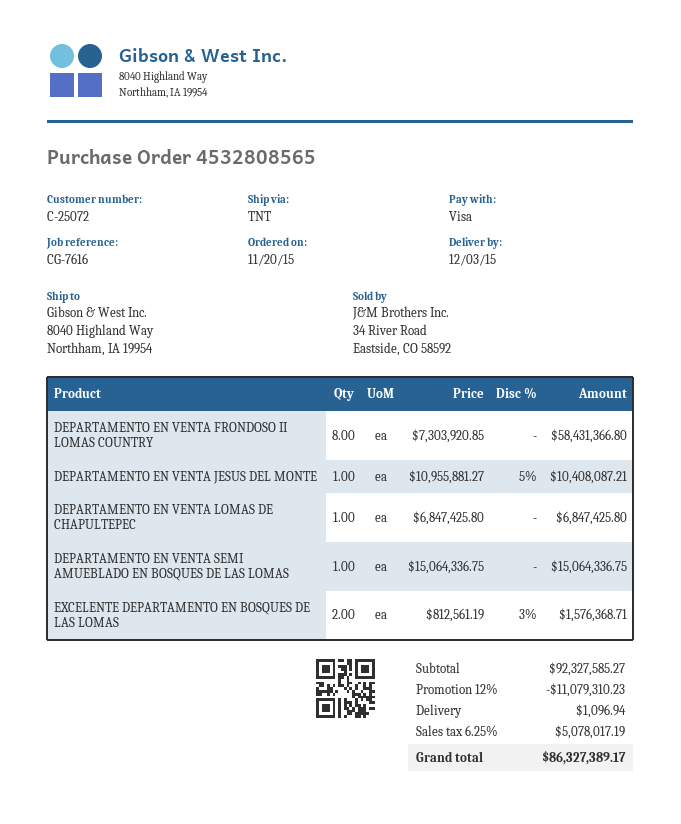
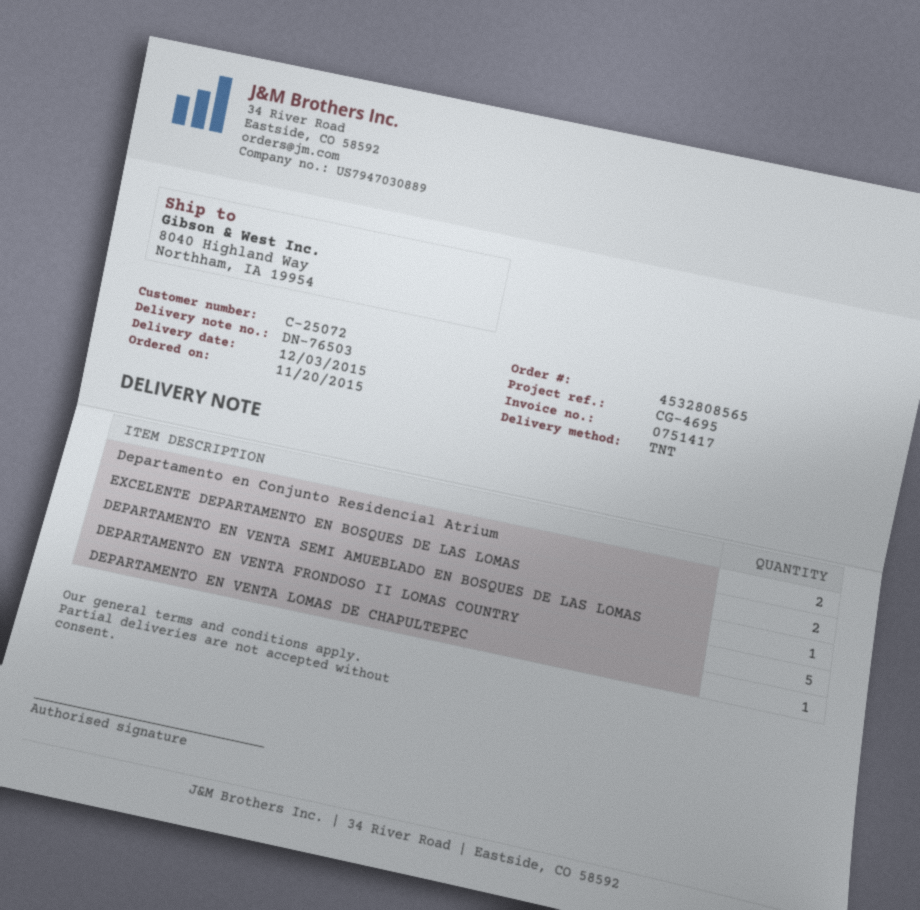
reference: CG-7616 -> CG-4695
DEPARTAMENTO EN VENTA FRONDOSO II LOMAS COUNTRY: 8 -> 5
DEPARTAMENTO EN VENTA JESUS DEL MONTE: 1 -> none
Departamento en Conjunto Residencial Atrium: none -> 2

